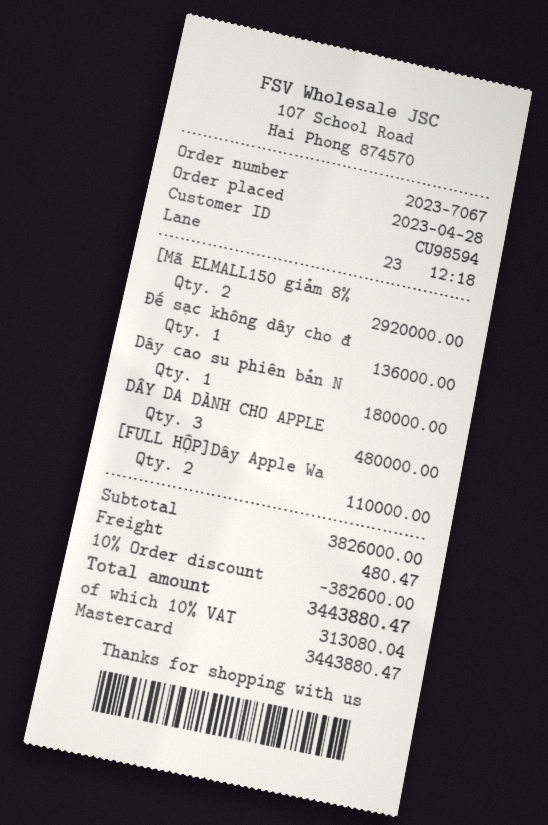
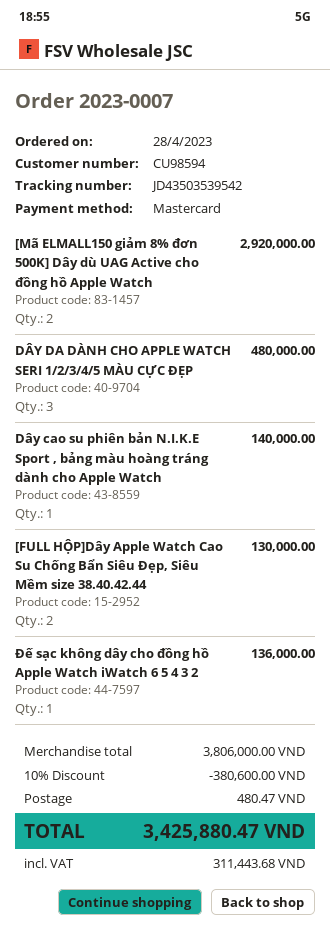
order number: 2023-7067 -> 2023-0007
Dây cao su phiên bản N: 1 for 180000.00 -> 1 for 140000.00
[FULL HỘP]Dây Apple Wa: 2 for 110000.00 -> 2 for 130000.00
subtotal: 3826000.00 -> 3806000.00
discount: 10% = 382600.00 -> 10% = 380600.00
tax: 313080.04 -> 311443.68
total: 3443880.47 -> 3425880.47

